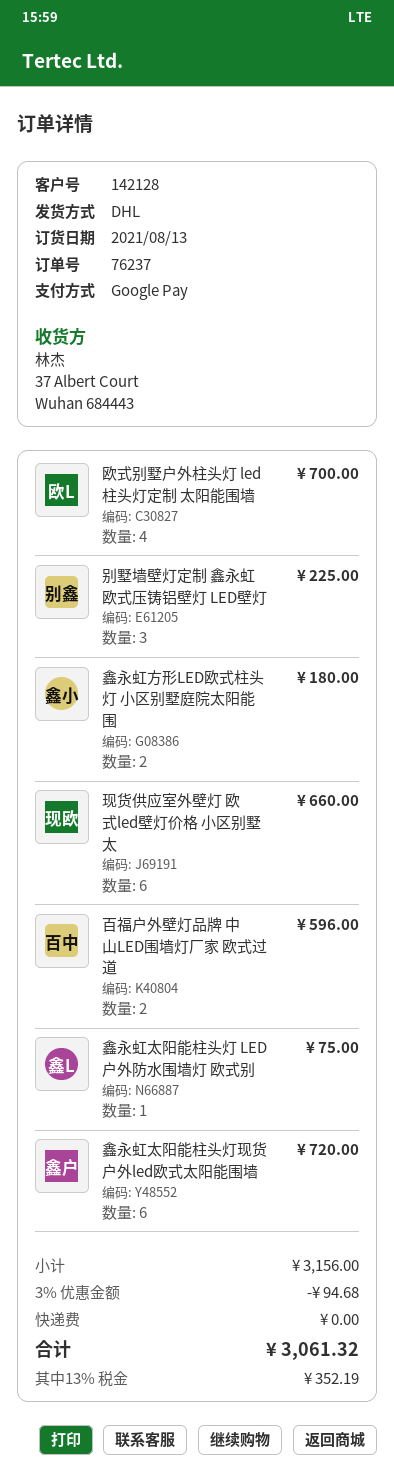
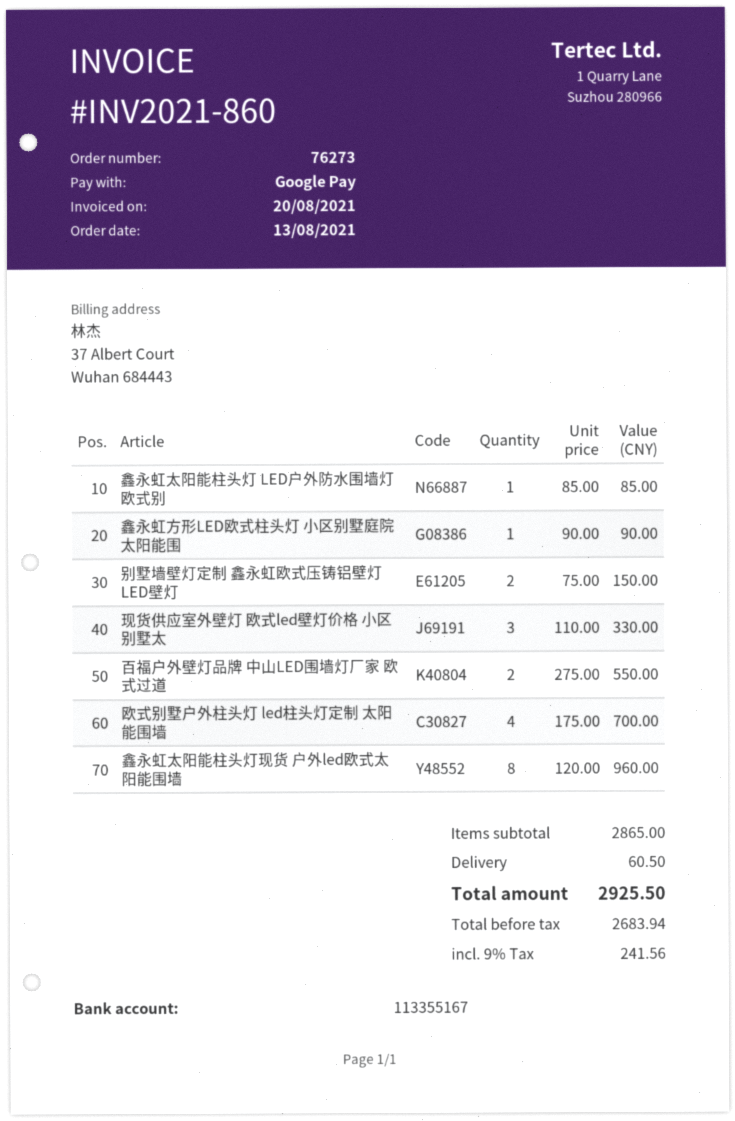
order number: 76237 -> 76273
别墅墙壁灯定制 鑫永虹欧式压铸铝壁灯 LED壁灯: 3 for 225.00 -> 2 for 150.00
鑫永虹方形LED欧式柱头灯 小区别墅庭院太阳能围: 2 for 180.00 -> 1 for 90.00
现货供应室外壁灯 欧式led壁灯价格 小区别墅太: 6 for 660.00 -> 3 for 330.00
百福户外壁灯品牌 中山LED围墙灯厂家 欧式过道: 2 for 596.00 -> 2 for 550.00
鑫永虹太阳能柱头灯 LED户外防水围墙灯 欧式别: 1 for 75.00 -> 1 for 85.00
鑫永虹太阳能柱头灯现货 户外led欧式太阳能围墙: 6 for 720.00 -> 8 for 960.00
subtotal: 3156.00 -> 2865.00
discount: 3% = 94.68 -> none
shipping: 0.00 -> 60.50
tax: 13% = 352.19 -> 9% = 241.56
total: 3061.32 -> 2925.50

